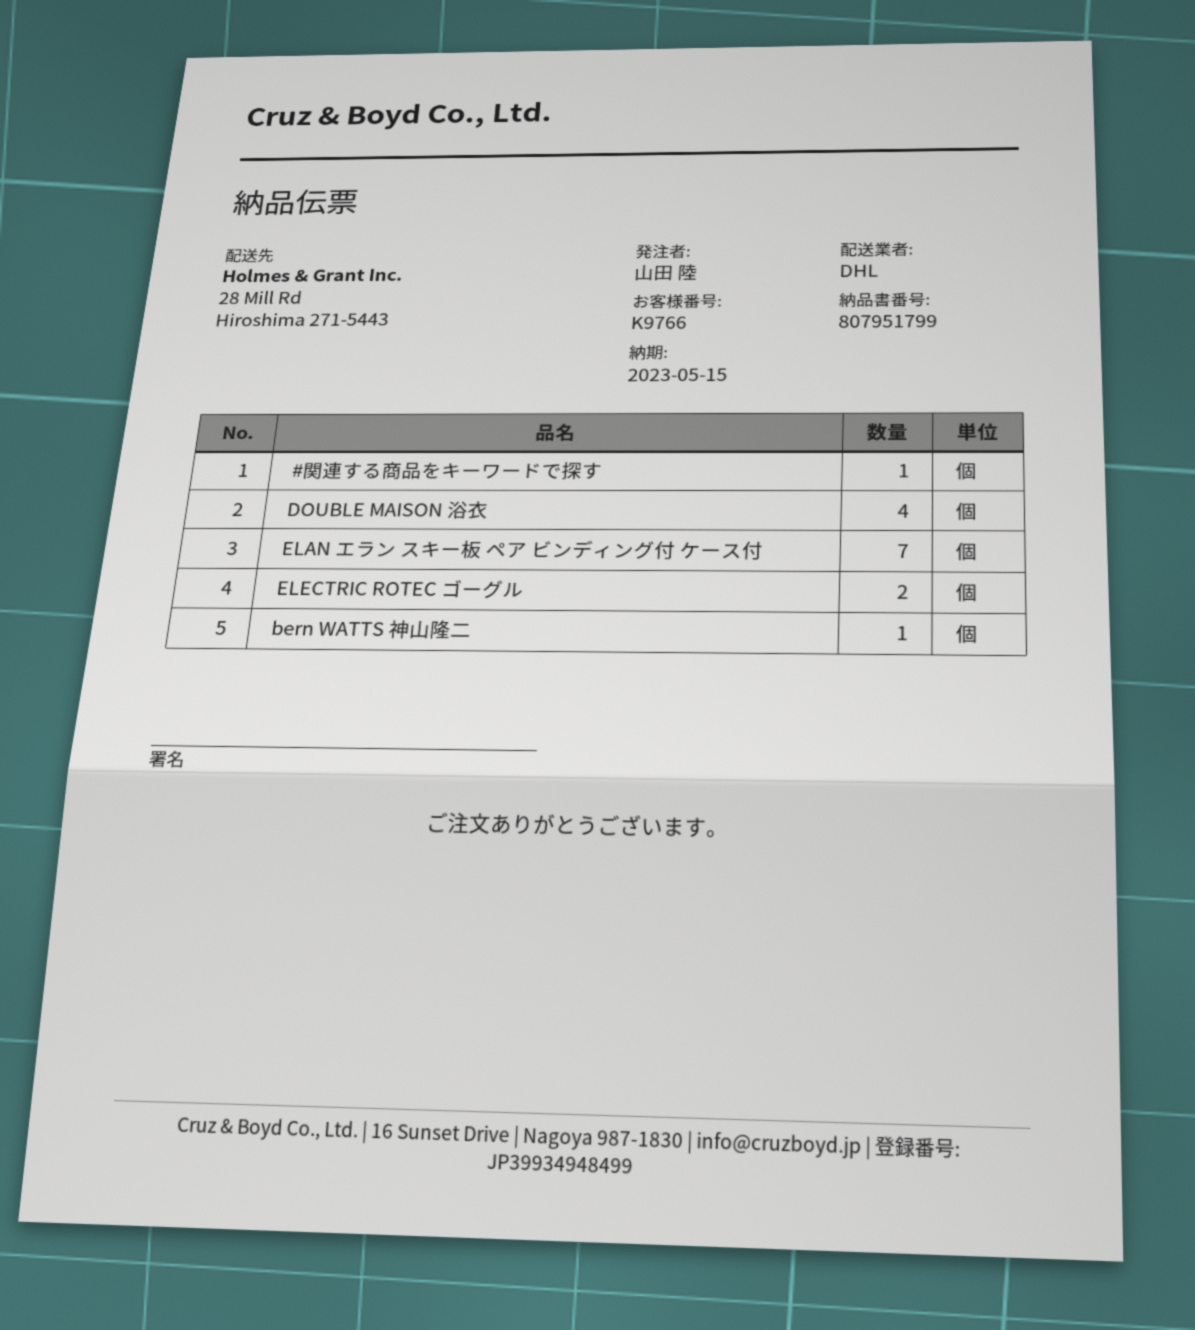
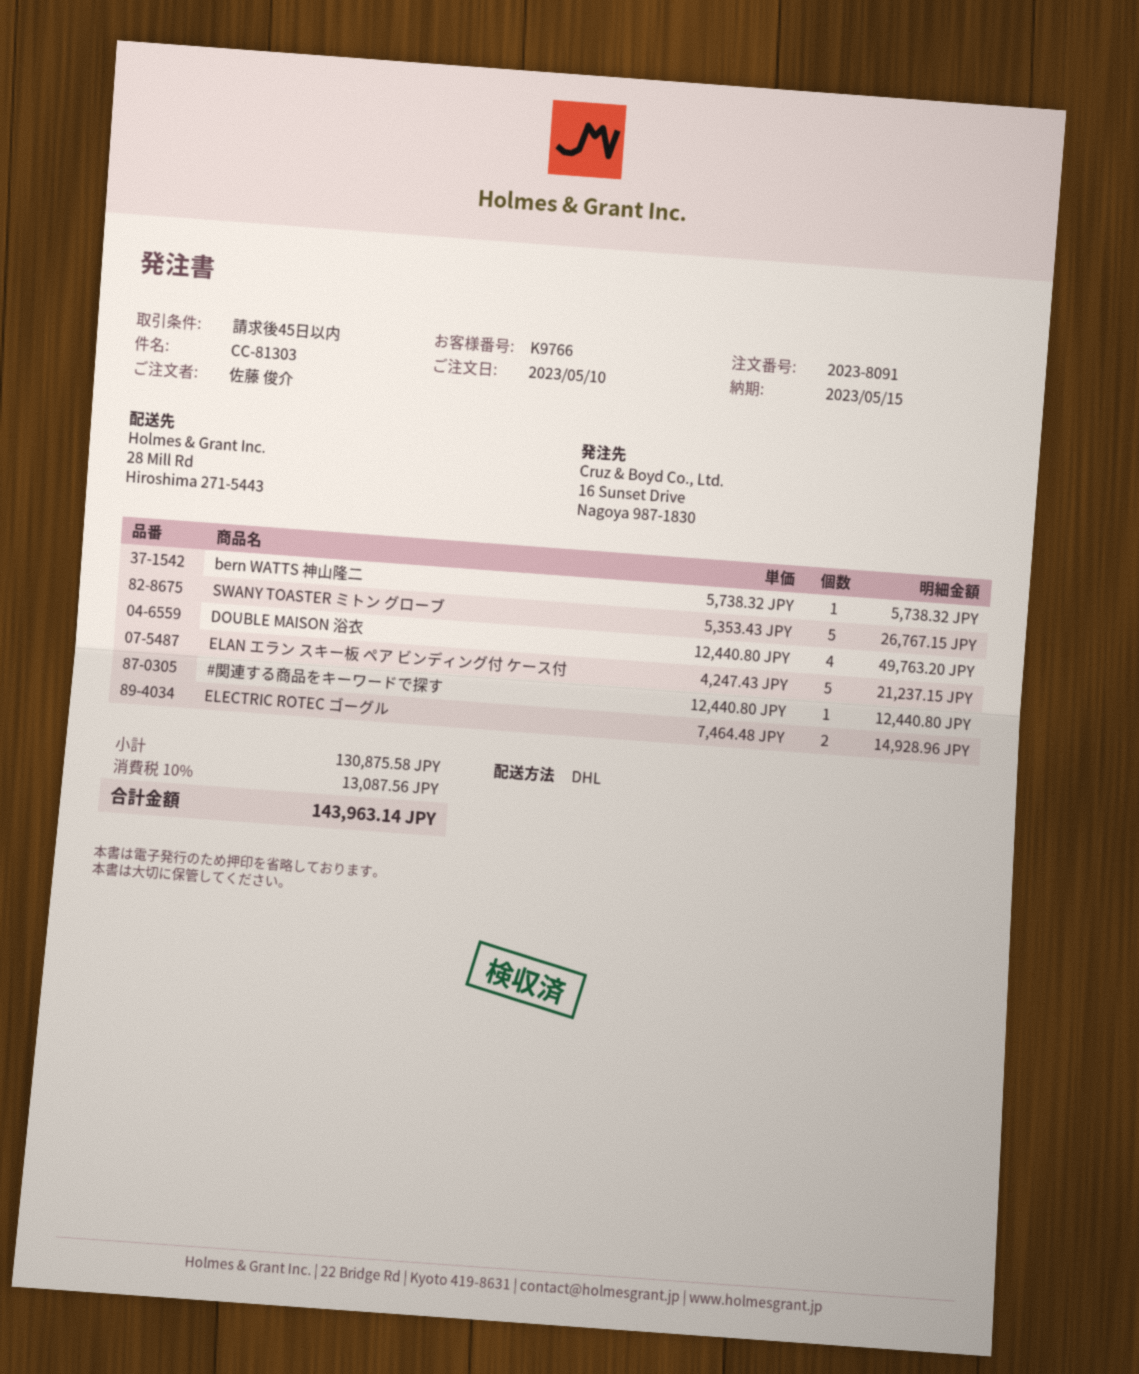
ordered by: 山田 陸 -> 佐藤 俊介
ELAN エラン スキー板 ペア ビンディング付 ケース付: 7 -> 5
SWANY TOASTER ミトン グローブ: none -> 5

